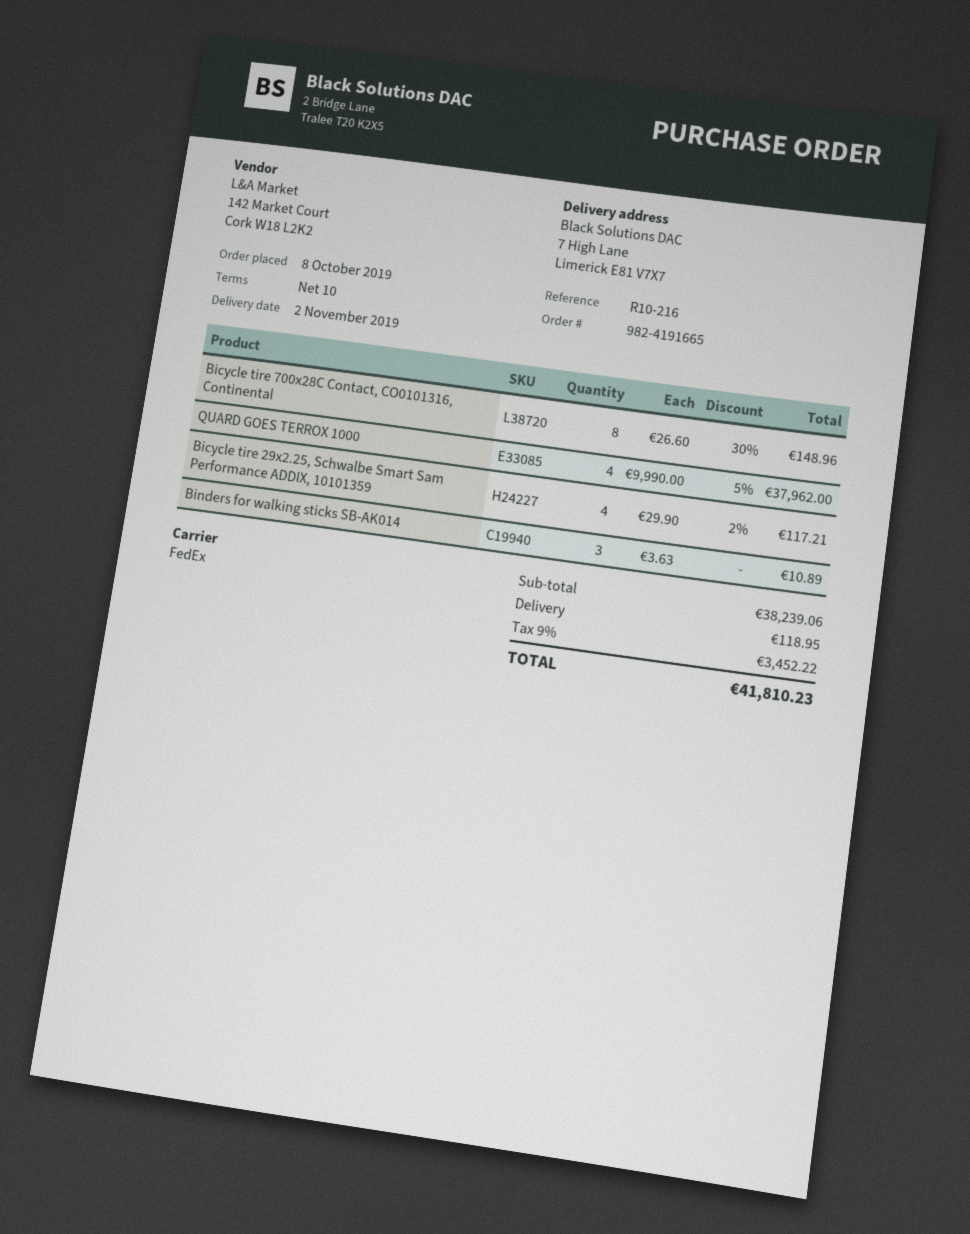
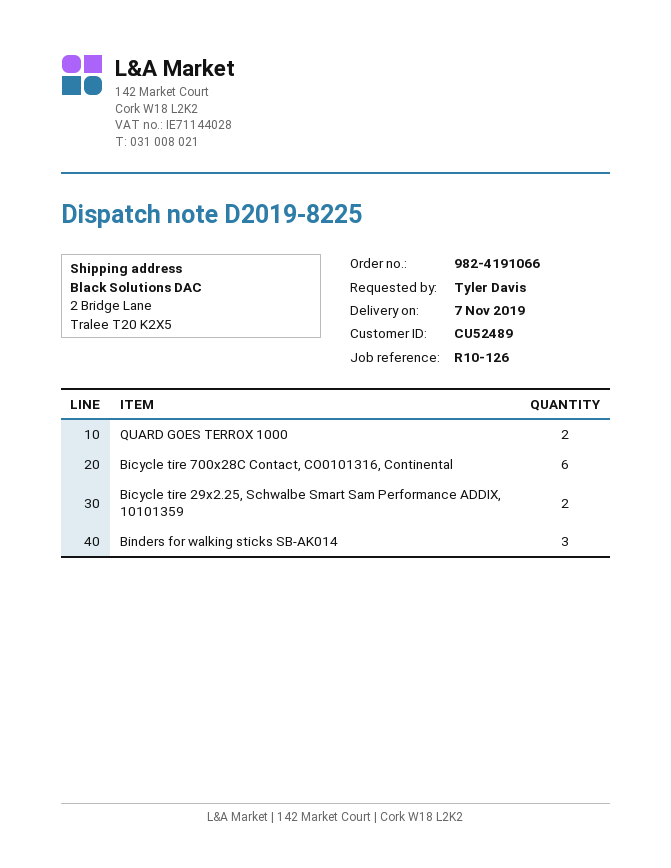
order number: 982-4191665 -> 982-4191066
delivery date: 2019-11-02 -> 2019-11-07
reference: R10-216 -> R10-126
ship to: 7 High Lane, Limerick E81 V7X7 -> 2 Bridge Lane, Tralee T20 K2X5
Bicycle tire 700x28C Contact, CO0101316, Continental: 8 -> 6
QUARD GOES TERROX 1000: 4 -> 2
Bicycle tire 29x2.25, Schwalbe Smart Sam Performance ADDIX, 10101359: 4 -> 2

